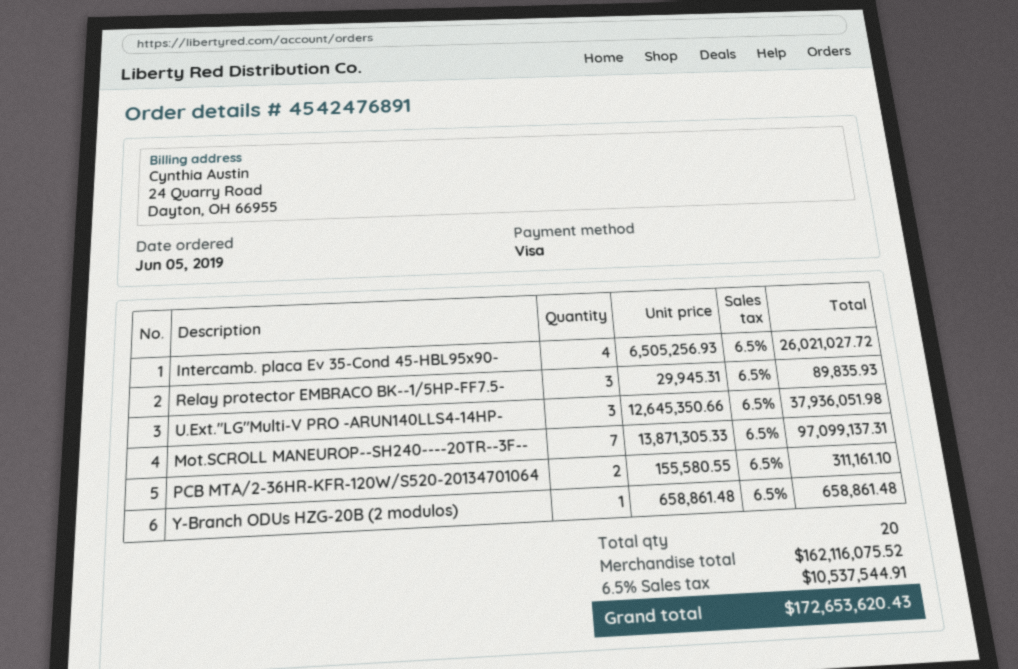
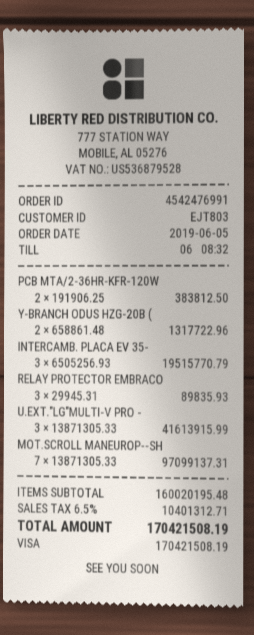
order number: 4542476891 -> 4542476991
Intercamb. placa Ev 35-Cond 45-HBL95x90-: 4 x 6505256.93 = 26021027.72 -> 3 x 6505256.93 = 19515770.79
U.Ext."LG"Multi-V PRO -ARUN140LLS4-14HP-: 3 x 12645350.66 = 37936051.98 -> 3 x 13871305.33 = 41613915.99
PCB MTA/2-36HR-KFR-120W/S520-20134701064: 2 x 155580.55 = 311161.10 -> 2 x 191906.25 = 383812.50
Y-Branch ODUs HZG-20B (2 modulos): 1 x 658861.48 = 658861.48 -> 2 x 658861.48 = 1317722.96
subtotal: 162116075.52 -> 160020195.48
tax: 6.5% = 10537544.91 -> 6.5% = 10401312.71
total: 172653620.43 -> 170421508.19

